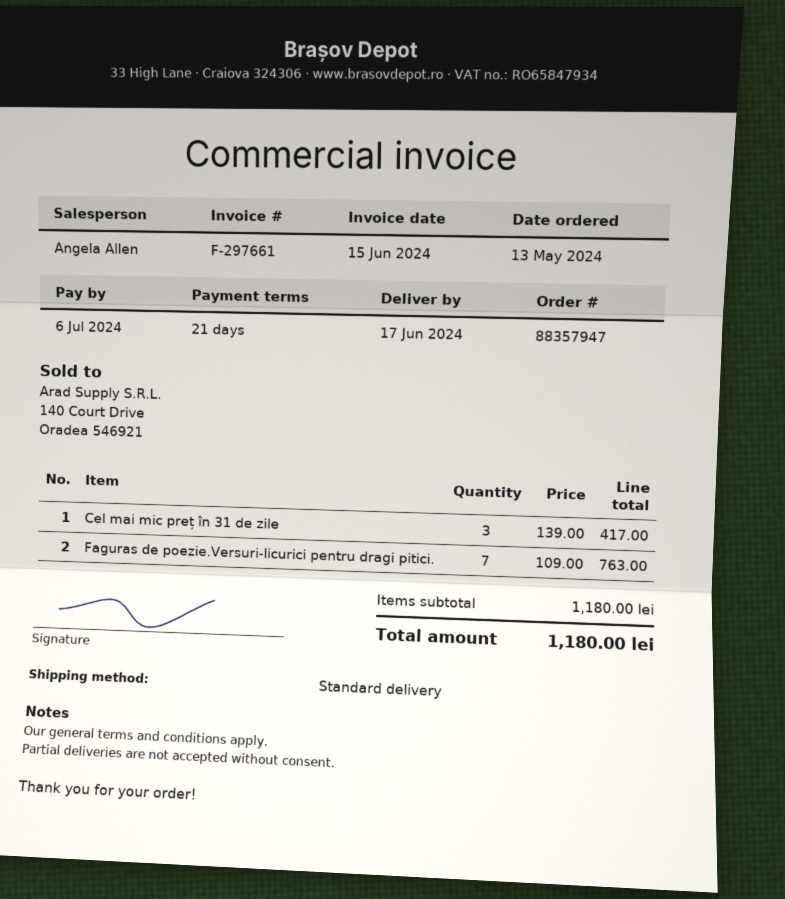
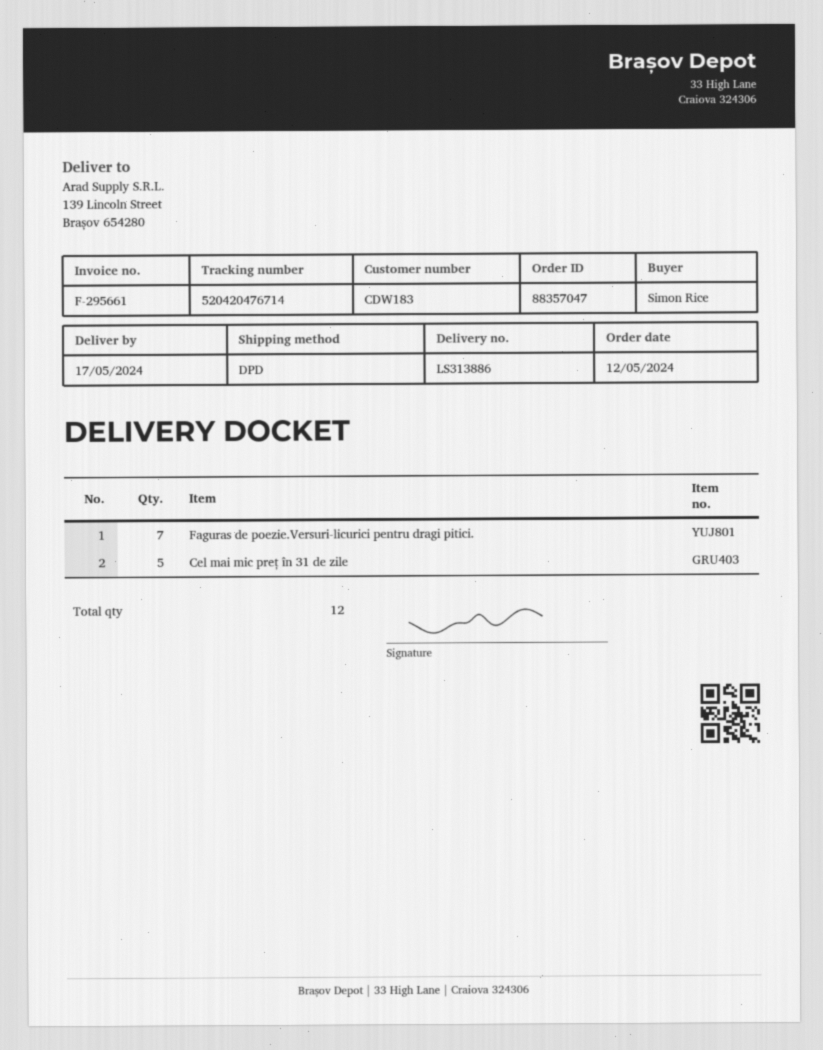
order number: 88357947 -> 88357047
order date: 2024-05-13 -> 2024-05-12
delivery date: 2024-06-17 -> 2024-05-17
invoice number: F-297661 -> F-295661
shipping method: standard -> DPD
Cel mai mic preț în 31 de zile: 3 -> 5

